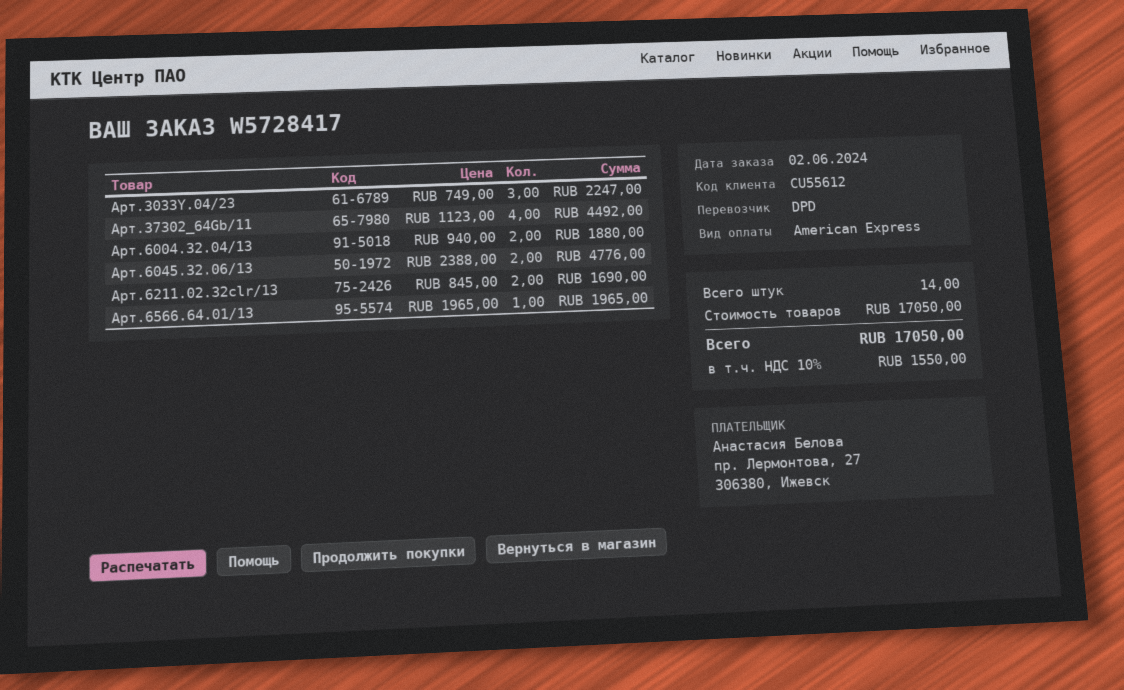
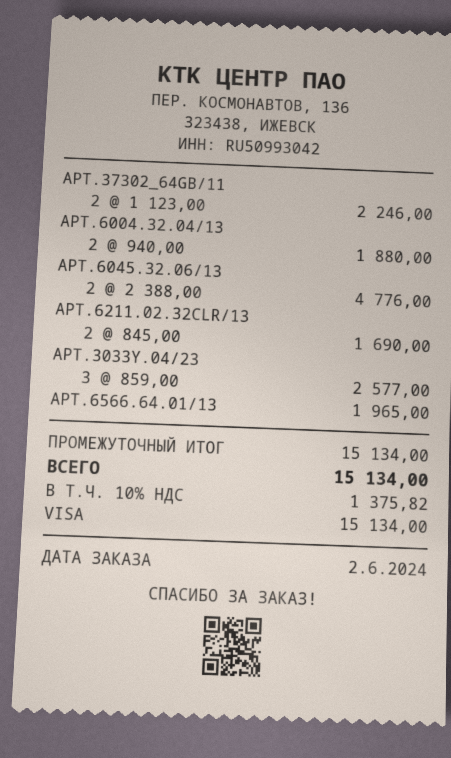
payment method: American Express -> Visa
Арт.3033Y.04/23: 3 x 749.00 = 2247.00 -> 3 x 859.00 = 2577.00
Арт.37302_64Gb/11: 4 x 1123.00 = 4492.00 -> 2 x 1123.00 = 2246.00
subtotal: 17050.00 -> 15134.00
tax: 10% = 1550.00 -> 10% = 1375.82
total: 17050.00 -> 15134.00

